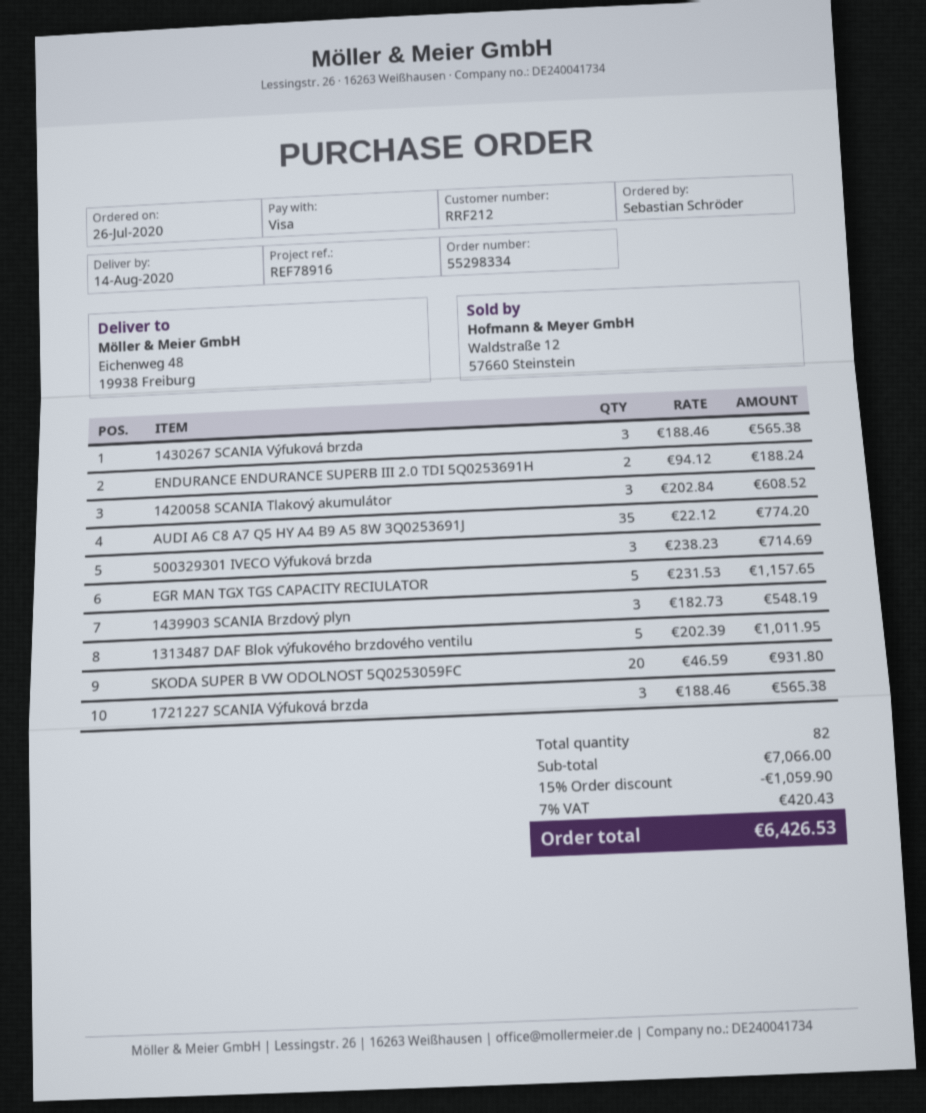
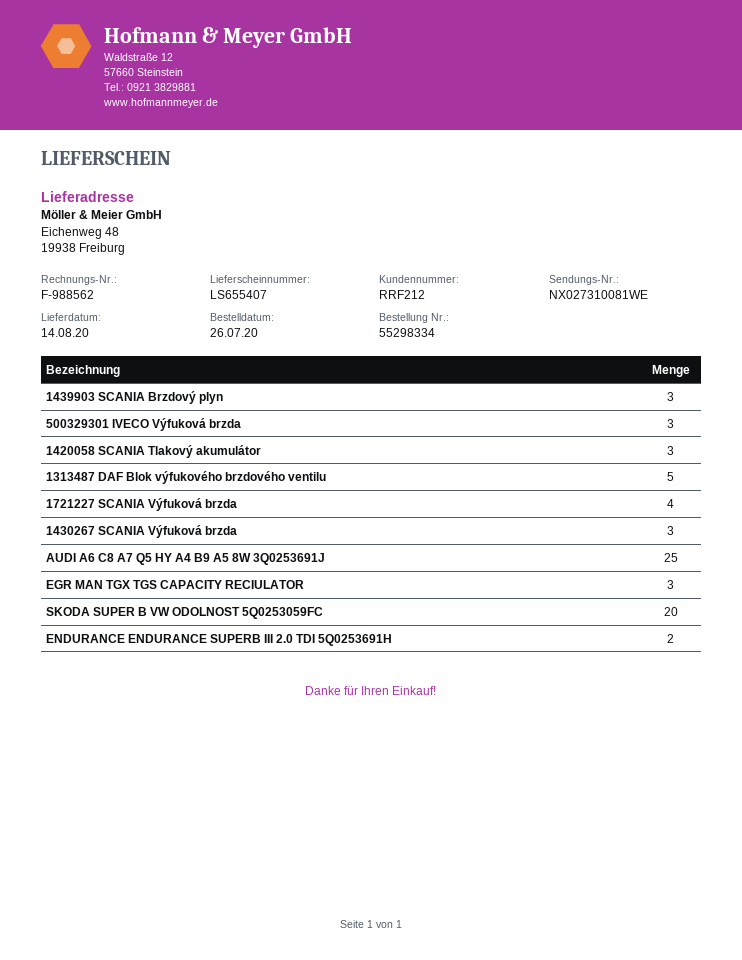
AUDI A6 C8 A7 Q5 HY A4 B9 A5 8W 3Q0253691J: 35 -> 25
EGR MAN TGX TGS CAPACITY RECIULATOR: 5 -> 3
1721227 SCANIA Výfuková brzda: 3 -> 4

